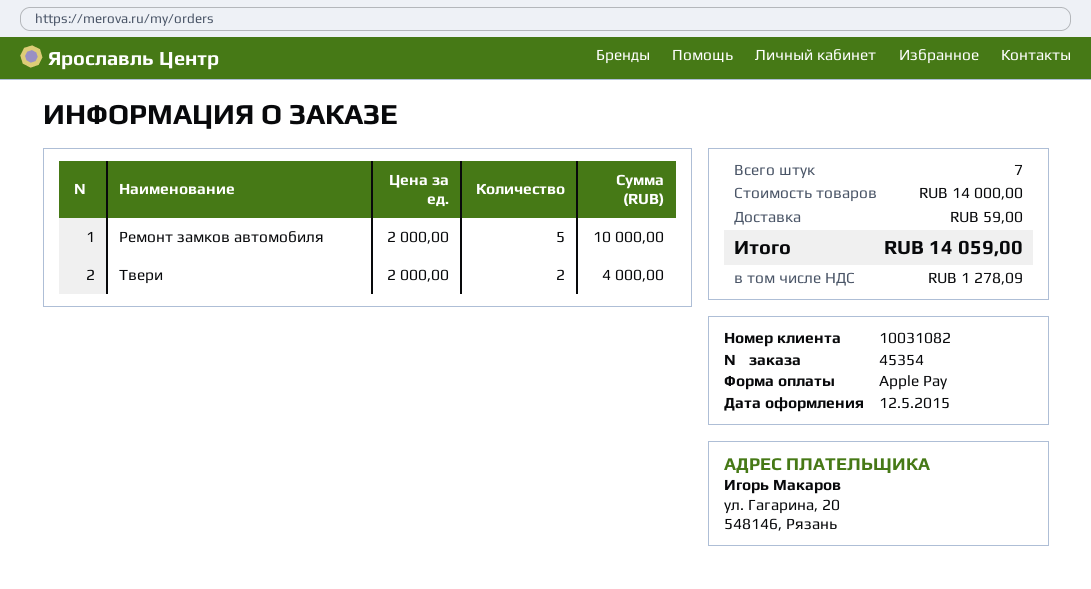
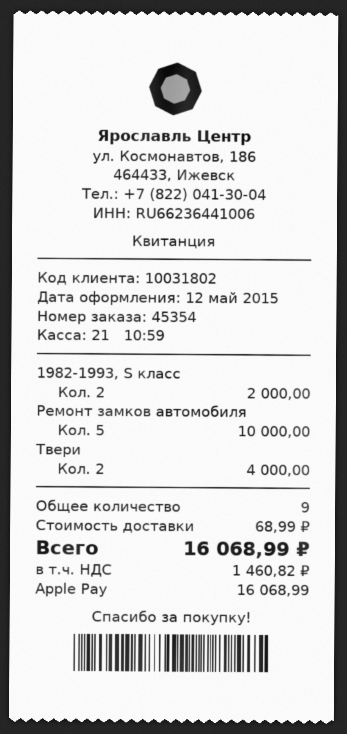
customer number: 10031082 -> 10031802
1982-1993, S класс: none -> 2 for 2000.00
total quantity: 7 -> 9
shipping: 59.00 -> 68.99
tax: 1278.09 -> 1460.82
total: 14059.00 -> 16068.99

